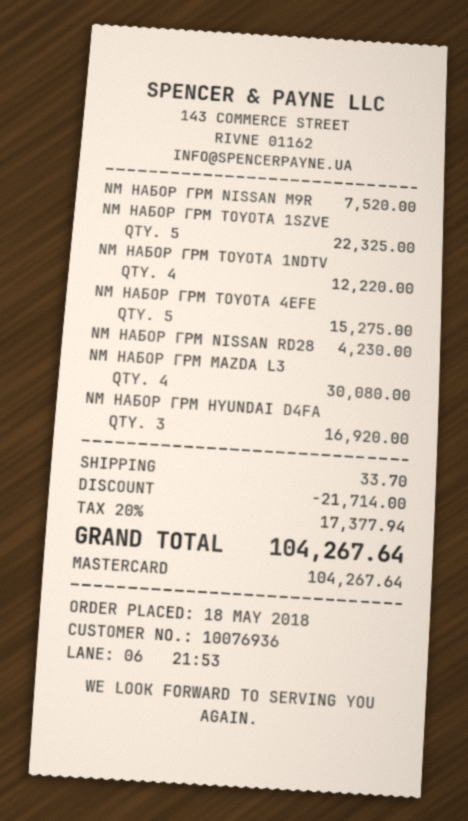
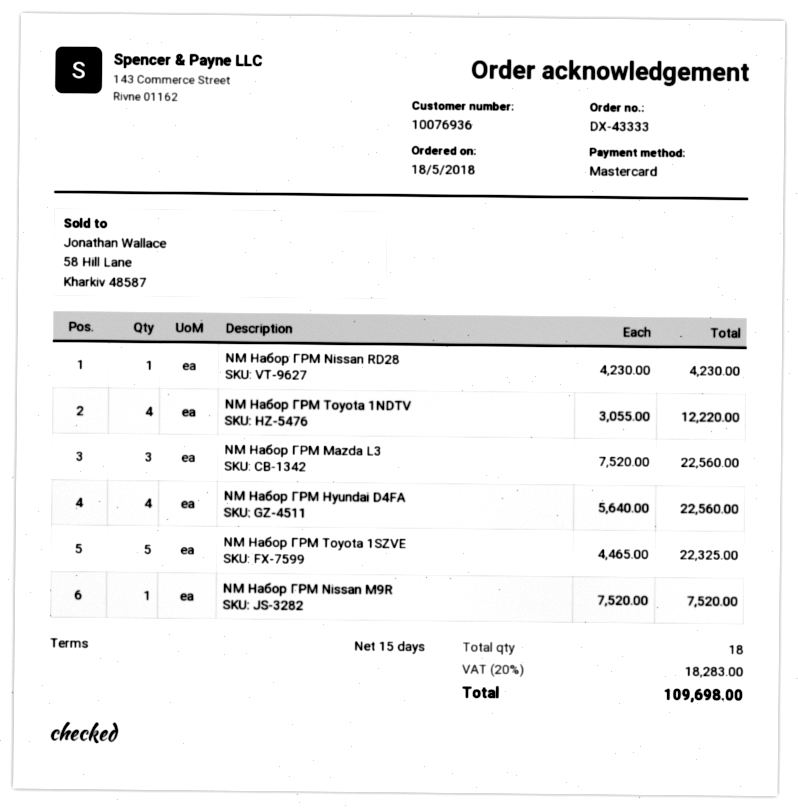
NM НАБОР ГРМ TOYOTA 4EFE: 5 for 15275.00 -> none
NM НАБОР ГРМ MAZDA L3: 4 for 30080.00 -> 3 for 22560.00
NM НАБОР ГРМ HYUNDAI D4FA: 3 for 16920.00 -> 4 for 22560.00
discount: 21714.00 -> none
shipping: 33.70 -> none
tax: 20% = 17377.94 -> 20% = 18283.00
total: 104267.64 -> 109698.00

